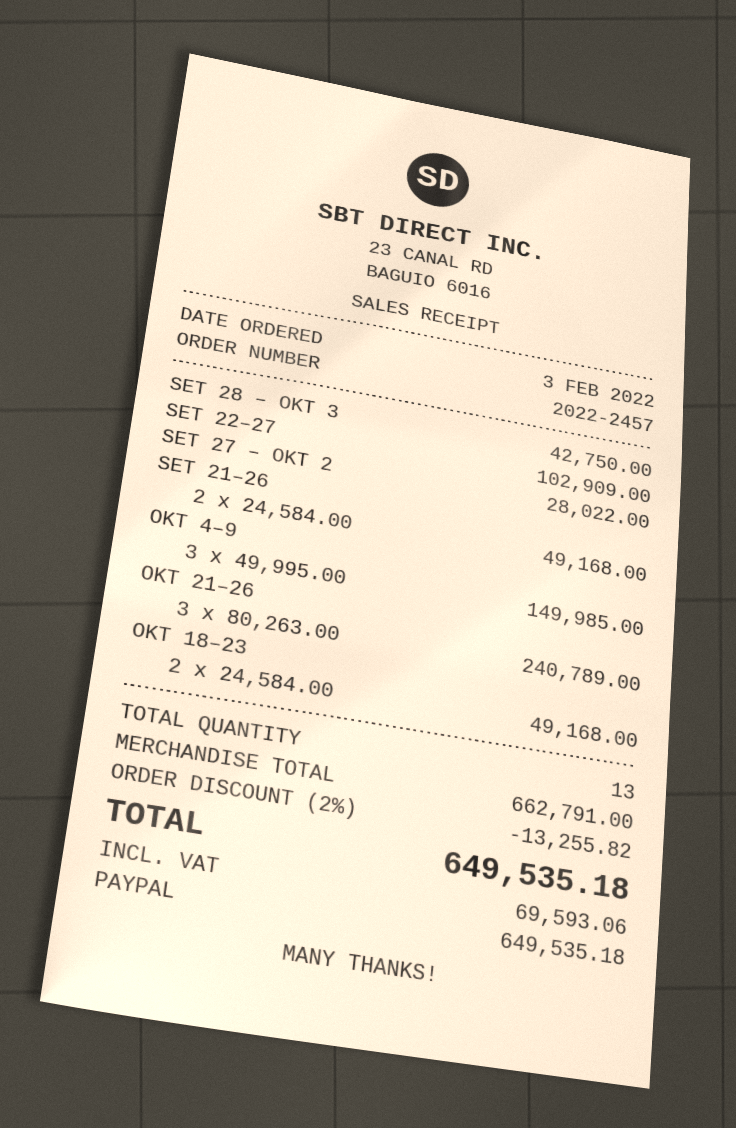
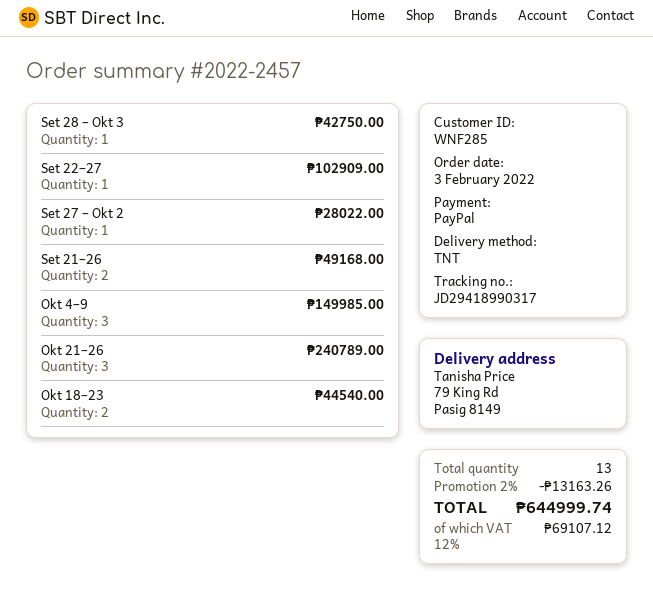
OKT 18–23: 2 for 49168.00 -> 2 for 44540.00
discount: 2% = 13255.82 -> 2% = 13163.26
tax: 69593.06 -> 69107.12
total: 649535.18 -> 644999.74

